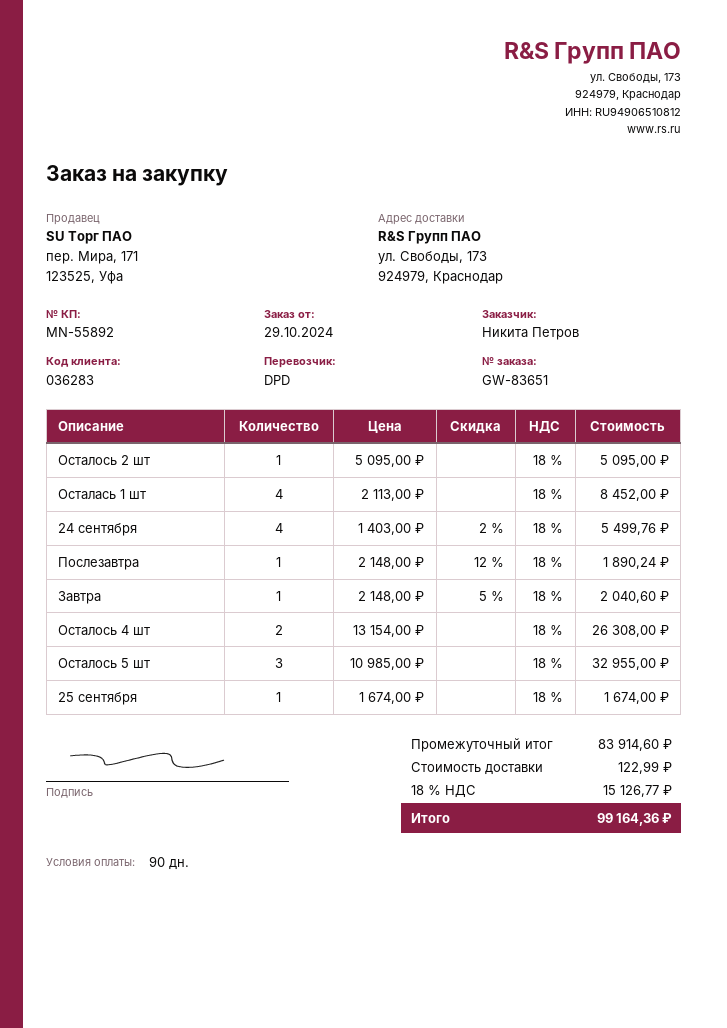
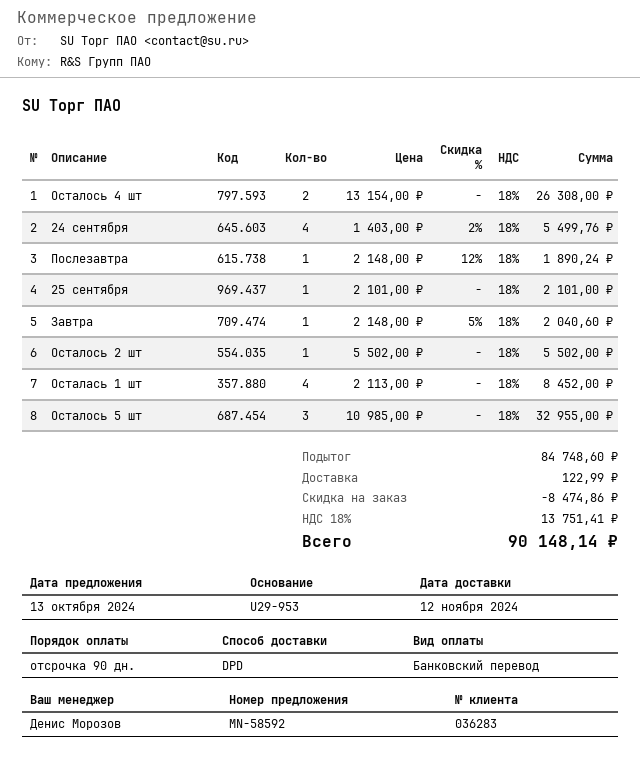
quote number: MN-55892 -> MN-58592
Осталось 2 шт: 1 x 5095.00 = 5095.00 -> 1 x 5502.00 = 5502.00
25 сентября: 1 x 1674.00 = 1674.00 -> 1 x 2101.00 = 2101.00
subtotal: 83914.60 -> 84748.60
discount: none -> 8474.86
tax: 18% = 15126.77 -> 18% = 13751.41
total: 99164.36 -> 90148.14

